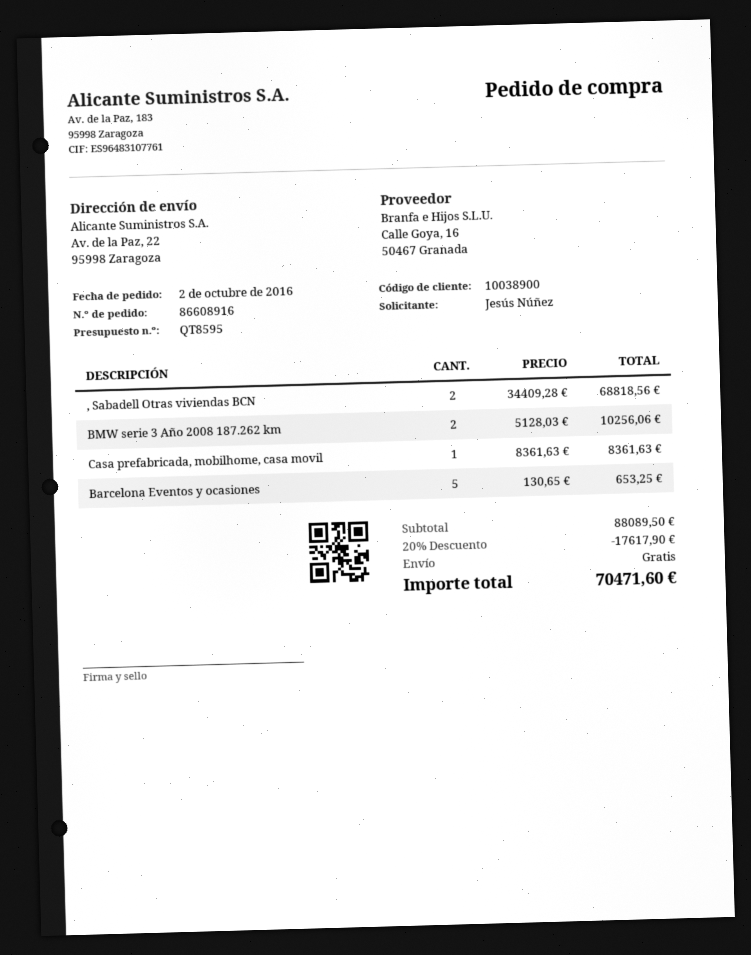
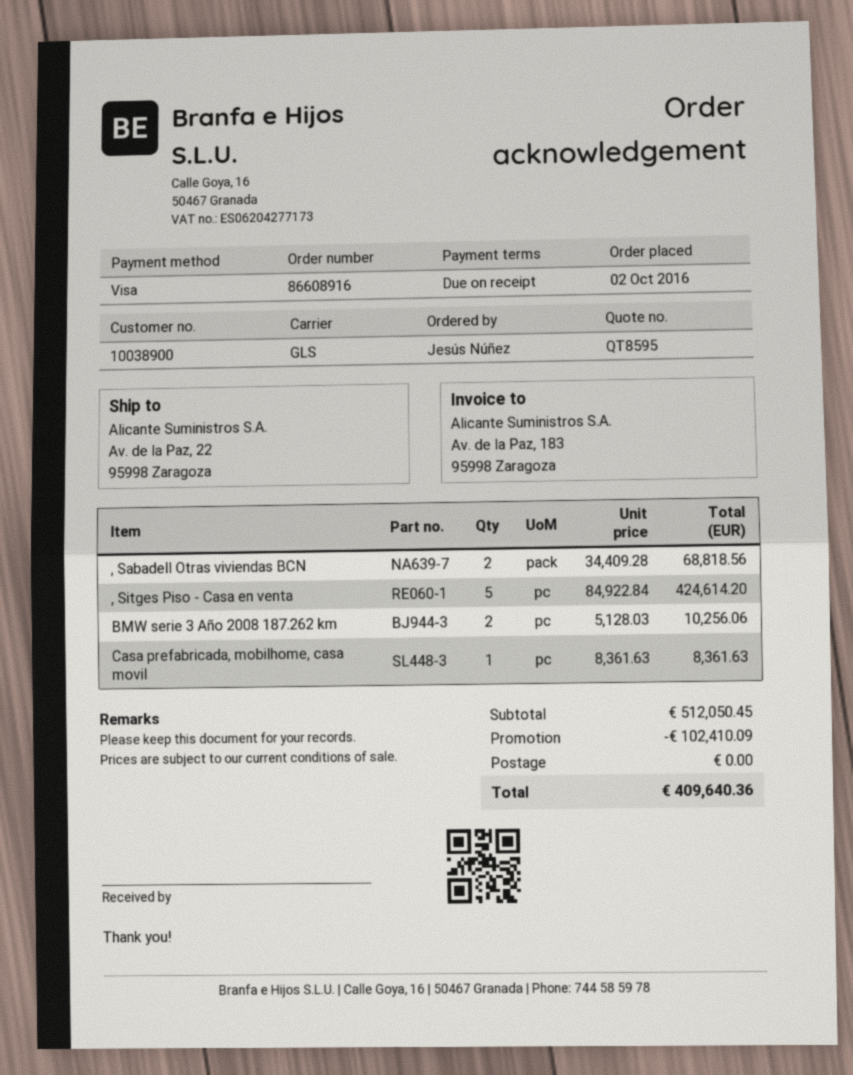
Barcelona Eventos y ocasiones: 5 x 130.65 = 653.25 -> none
, Sitges Piso - Casa en venta: none -> 5 x 84922.84 = 424614.20
subtotal: 88089.50 -> 512050.45
discount: 17617.90 -> 102410.09
total: 70471.60 -> 409640.36

